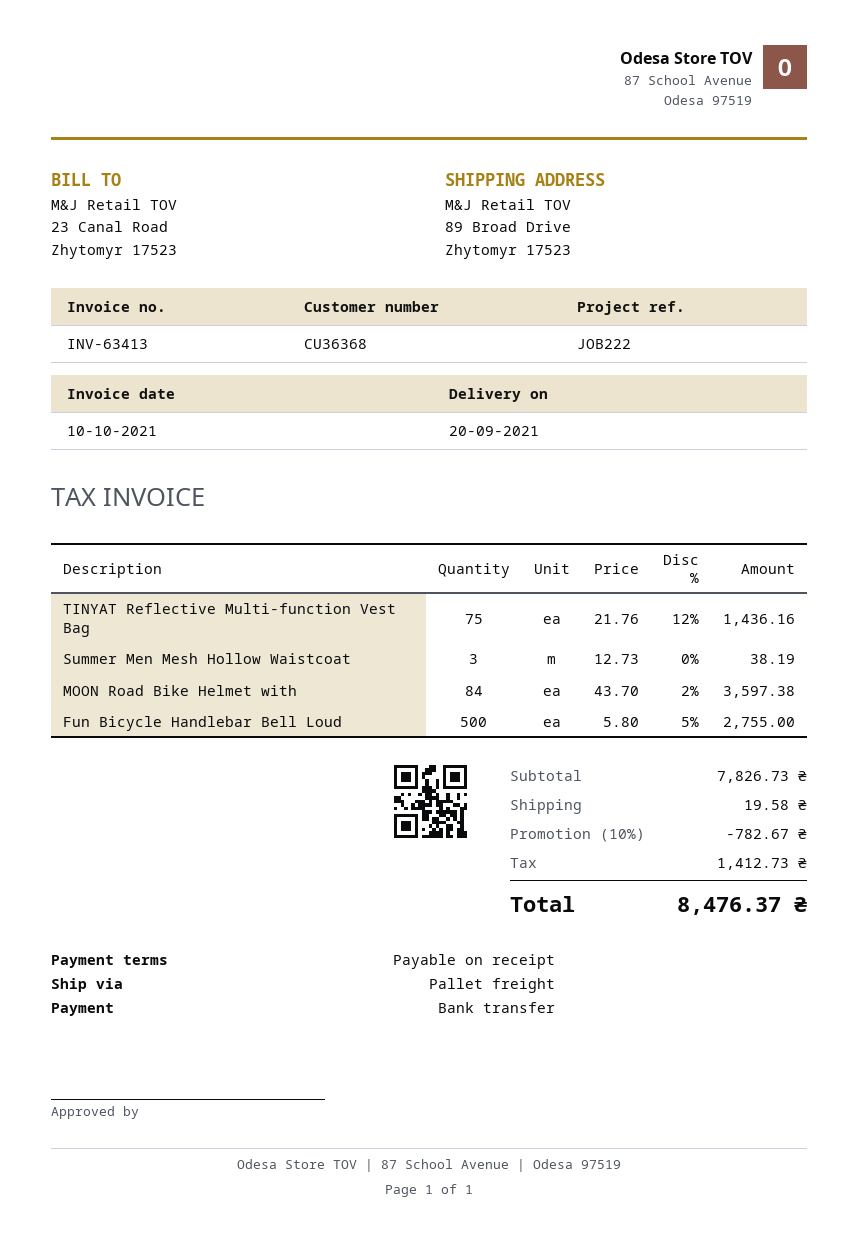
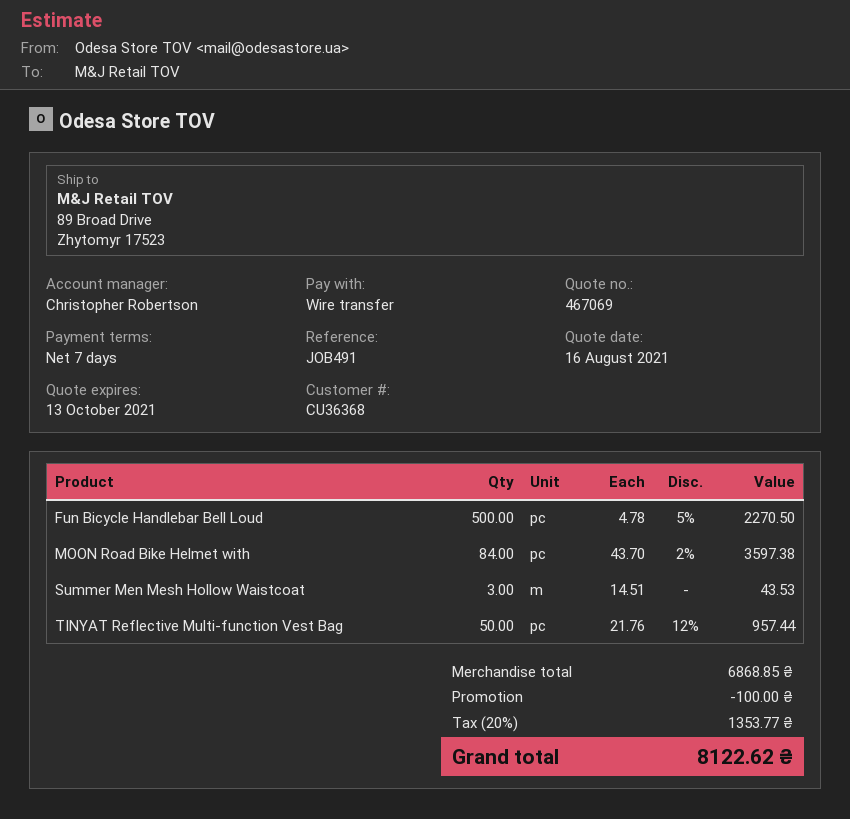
payment terms: on receipt -> 7 days
reference: JOB222 -> JOB491
TINYAT Reflective Multi-function Vest Bag: 75 x 21.76 - 12% = 1436.16 -> 50 x 21.76 - 12% = 957.44
Summer Men Mesh Hollow Waistcoat: 3 x 12.73 = 38.19 -> 3 x 14.51 = 43.53
Fun Bicycle Handlebar Bell Loud: 500 x 5.80 - 5% = 2755.00 -> 500 x 4.78 - 5% = 2270.50
subtotal: 7826.73 -> 6868.85
discount: 782.67 -> 100.00
shipping: 19.58 -> none
tax: 1412.73 -> 1353.77
total: 8476.37 -> 8122.62

